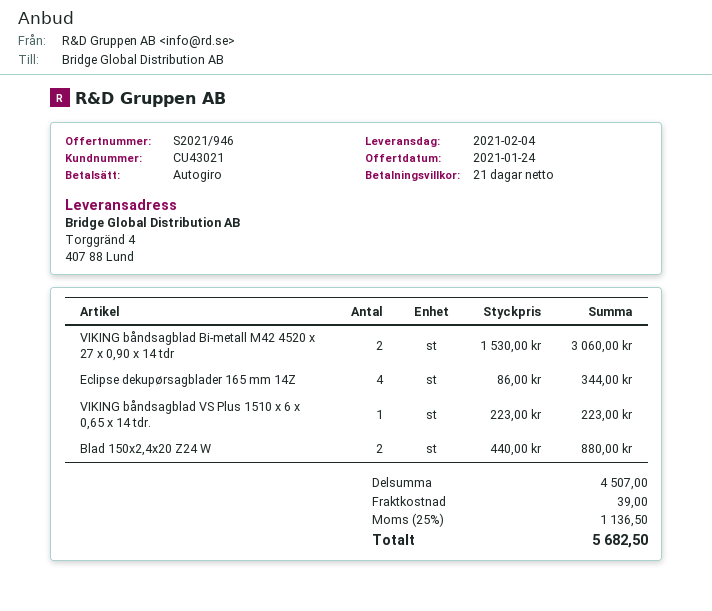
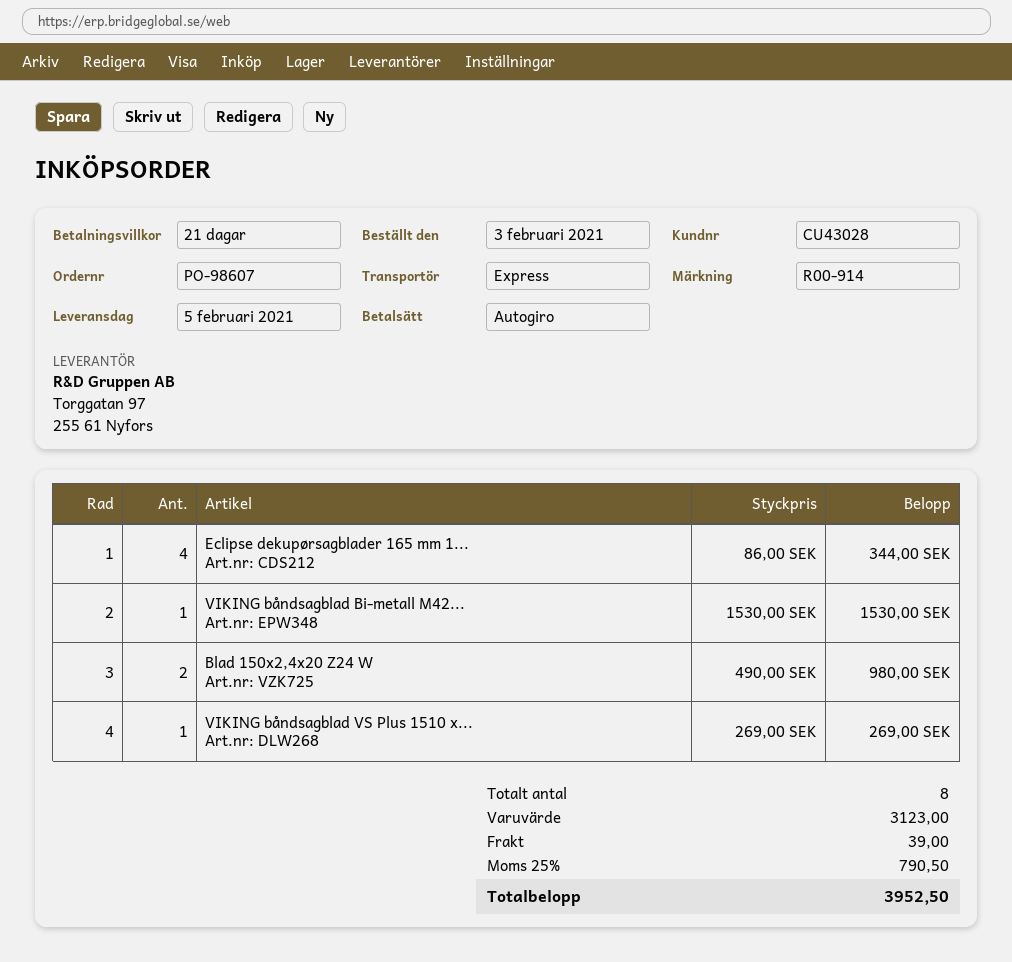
delivery date: 2021-02-04 -> 2021-02-05
customer number: CU43021 -> CU43028
VIKING båndsagblad Bi-metall M42 4520 x 27 x 0,90 x 14 tdr: 2 x 1530.00 = 3060.00 -> 1 x 1530.00 = 1530.00
VIKING båndsagblad VS Plus 1510 x 6 x 0,65 x 14 tdr.: 1 x 223.00 = 223.00 -> 1 x 269.00 = 269.00
Blad 150x2,4x20 Z24 W: 2 x 440.00 = 880.00 -> 2 x 490.00 = 980.00
subtotal: 4507.00 -> 3123.00
tax: 25% = 1136.50 -> 25% = 790.50
total: 5682.50 -> 3952.50

